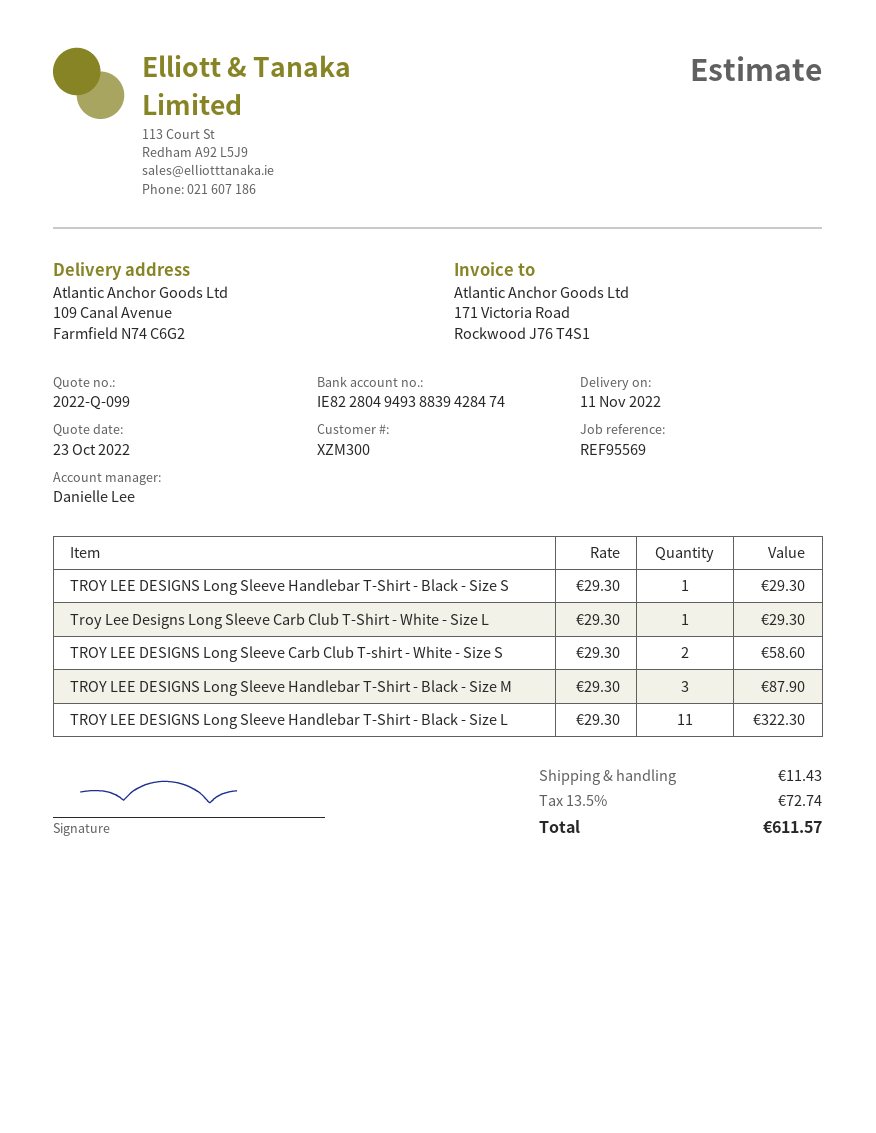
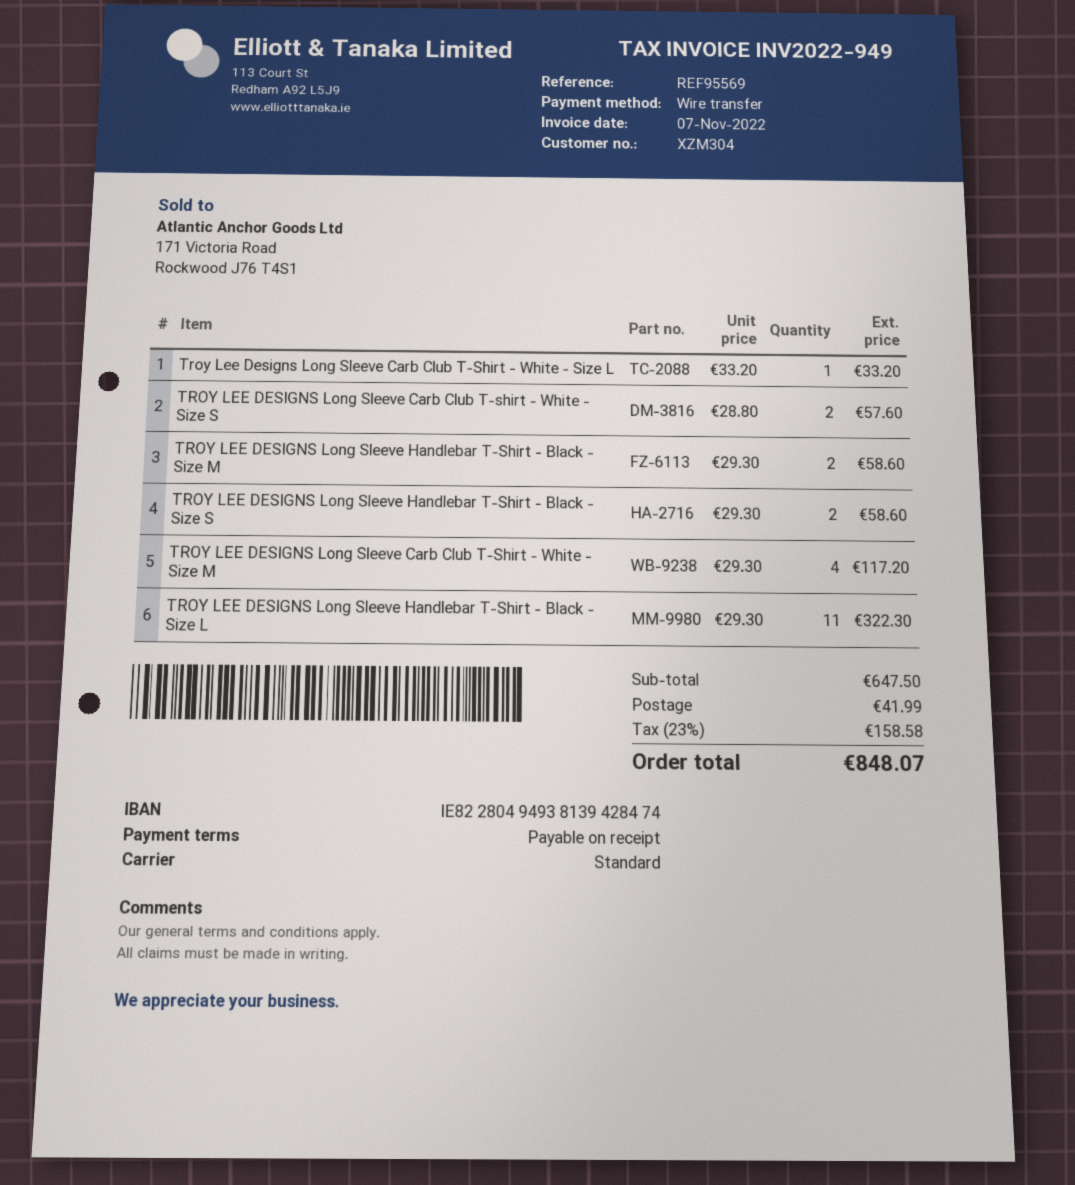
customer number: XZM300 -> XZM304
bank account: IE82280494938839428474 -> IE82280494938139428474
TROY LEE DESIGNS Long Sleeve Handlebar T-Shirt - Black - Size S: 1 x 29.30 = 29.30 -> 2 x 29.30 = 58.60
Troy Lee Designs Long Sleeve Carb Club T-Shirt - White - Size L: 1 x 29.30 = 29.30 -> 1 x 33.20 = 33.20
TROY LEE DESIGNS Long Sleeve Carb Club T-shirt - White - Size S: 2 x 29.30 = 58.60 -> 2 x 28.80 = 57.60
TROY LEE DESIGNS Long Sleeve Handlebar T-Shirt - Black - Size M: 3 x 29.30 = 87.90 -> 2 x 29.30 = 58.60
TROY LEE DESIGNS Long Sleeve Carb Club T-Shirt - White - Size M: none -> 4 x 29.30 = 117.20
shipping: 11.43 -> 41.99
tax: 13.5% = 72.74 -> 23% = 158.58
total: 611.57 -> 848.07

